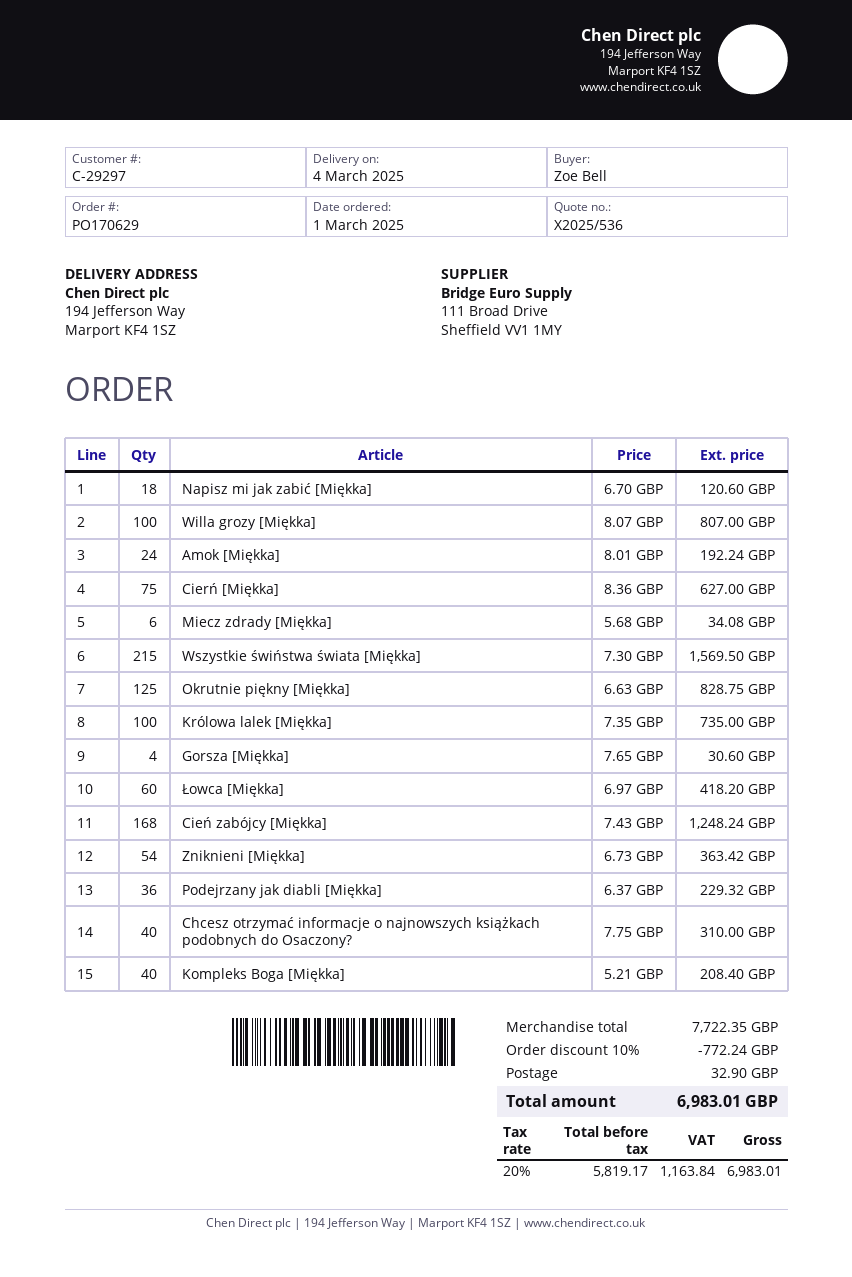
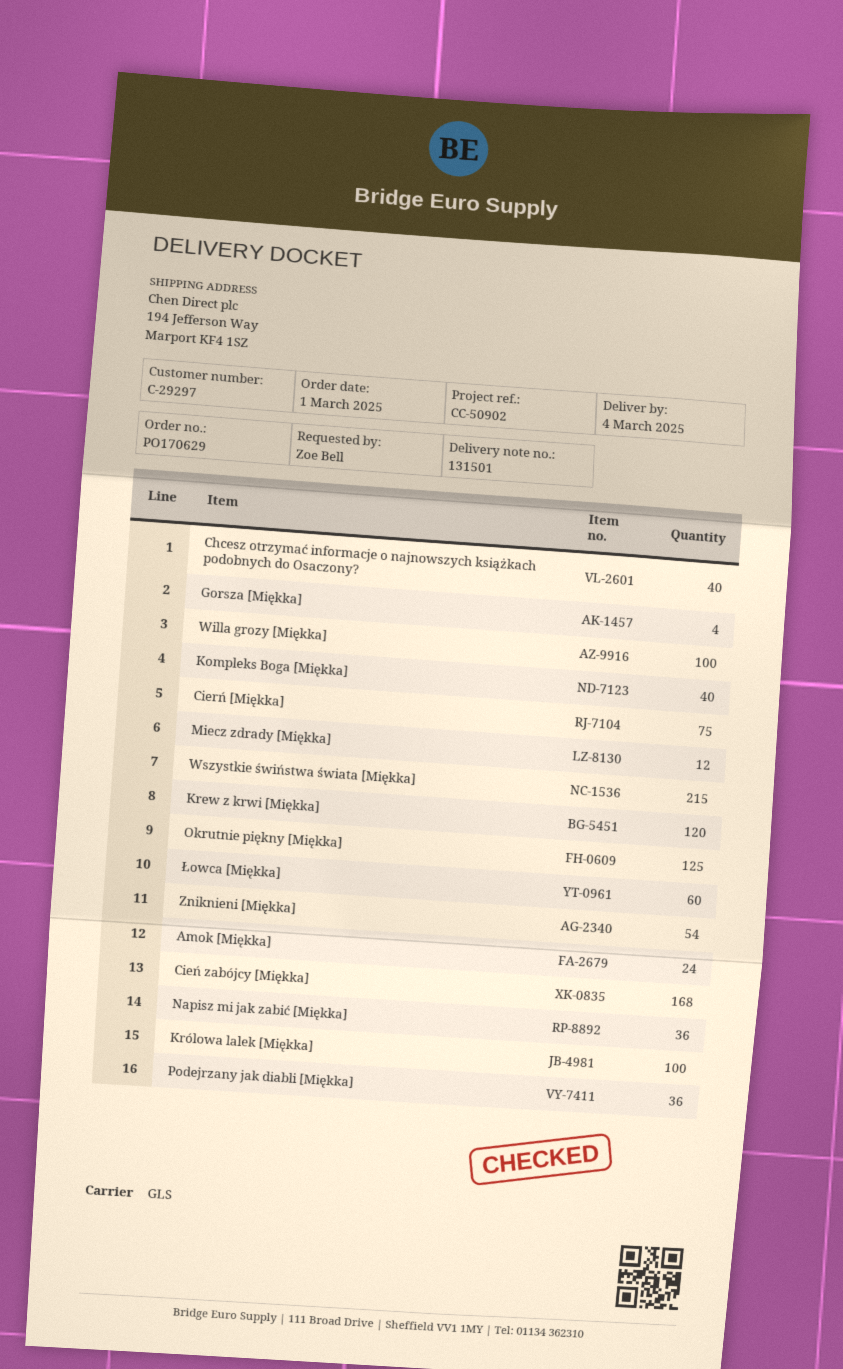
Napisz mi jak zabić [Miękka]: 18 -> 36
Miecz zdrady [Miękka]: 6 -> 12
Krew z krwi [Miękka]: none -> 120

